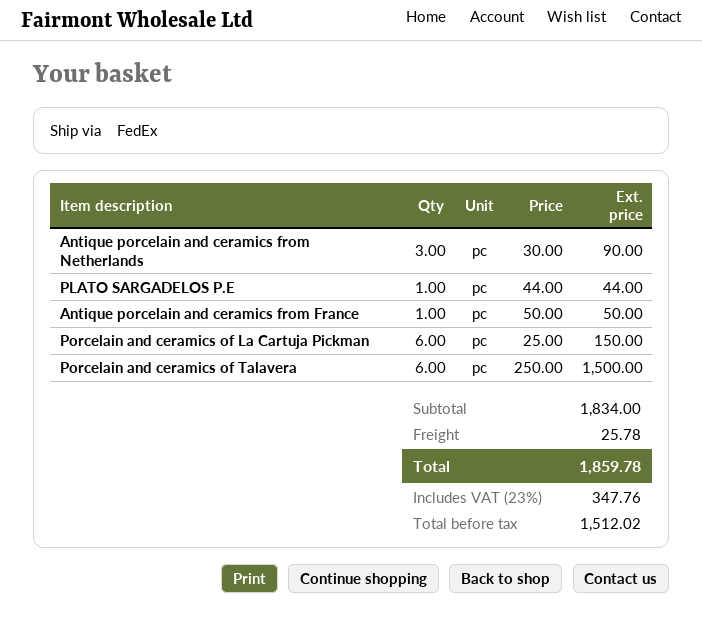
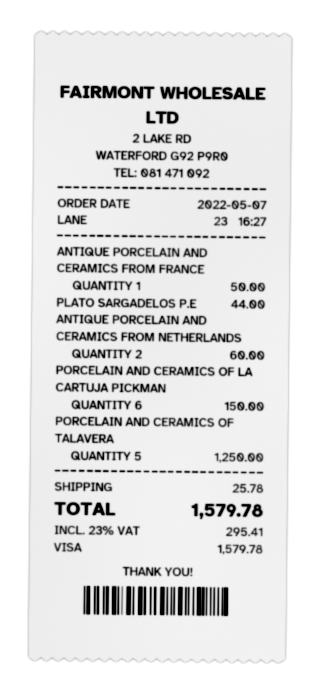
Antique porcelain and ceramics from Netherlands: 3 for 90.00 -> 2 for 60.00
Porcelain and ceramics of Talavera: 6 for 1500.00 -> 5 for 1250.00
tax: 23% = 347.76 -> 23% = 295.41
total: 1859.78 -> 1579.78

